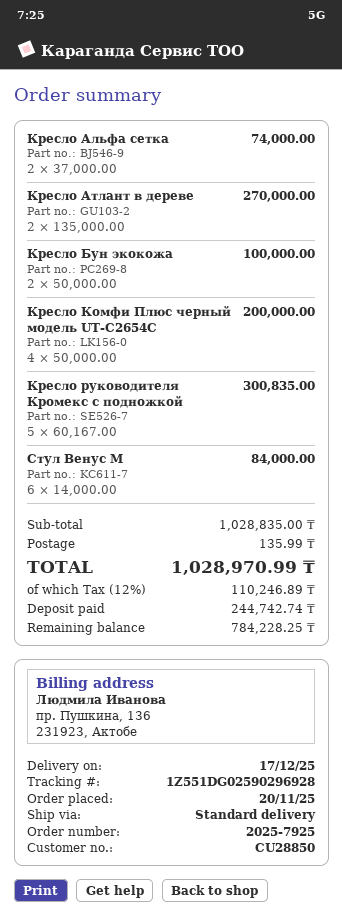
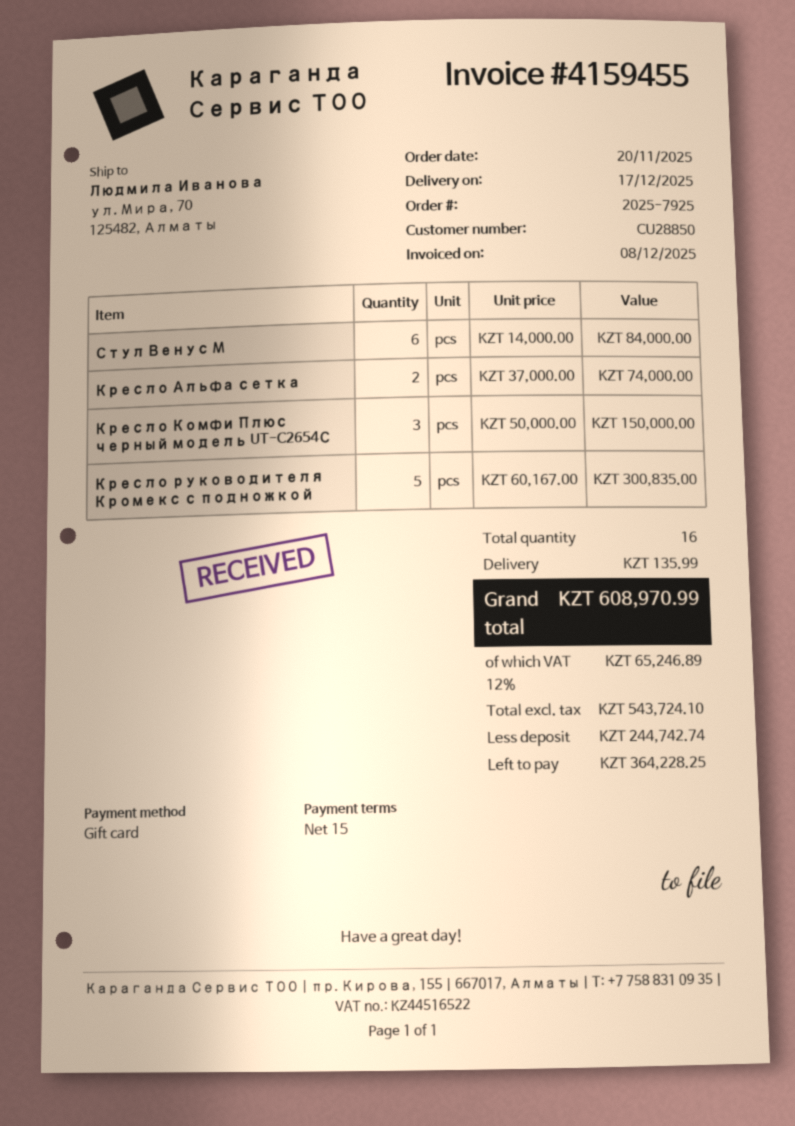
Кресло Атлант в дереве: 2 x 135000.00 = 270000.00 -> none
Кресло Бун экокожа: 2 x 50000.00 = 100000.00 -> none
Кресло Комфи Плюс черный модель UT-C2654С: 4 x 50000.00 = 200000.00 -> 3 x 50000.00 = 150000.00
tax: 12% = 110246.89 -> 12% = 65246.89
total: 1028970.99 -> 608970.99
balance: 784228.25 -> 364228.25

